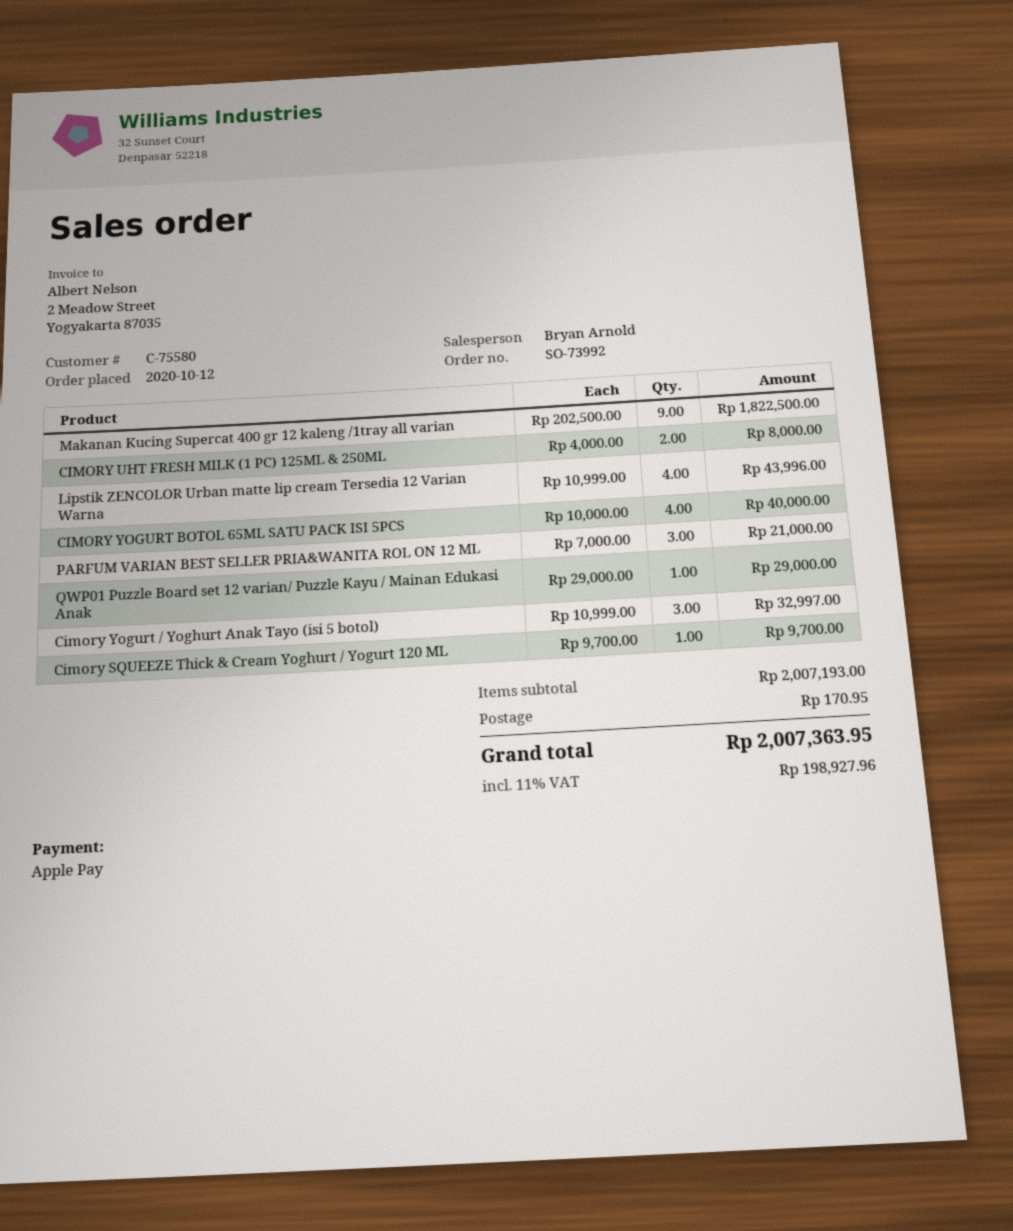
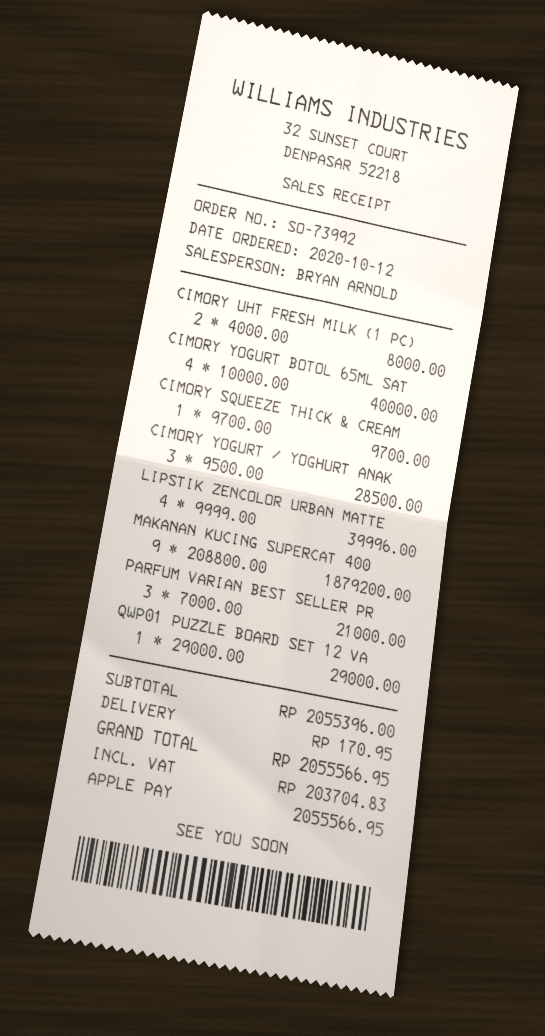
Makanan Kucing Supercat 400 gr 12 kaleng /1tray all varian: 9 x 202500.00 = 1822500.00 -> 9 x 208800.00 = 1879200.00
Lipstik ZENCOLOR Urban matte lip cream Tersedia 12 Varian Warna: 4 x 10999.00 = 43996.00 -> 4 x 9999.00 = 39996.00
Cimory Yogurt / Yoghurt Anak Tayo (isi 5 botol): 3 x 10999.00 = 32997.00 -> 3 x 9500.00 = 28500.00
subtotal: 2007193.00 -> 2055396.00
tax: 198927.96 -> 203704.83
total: 2007363.95 -> 2055566.95

